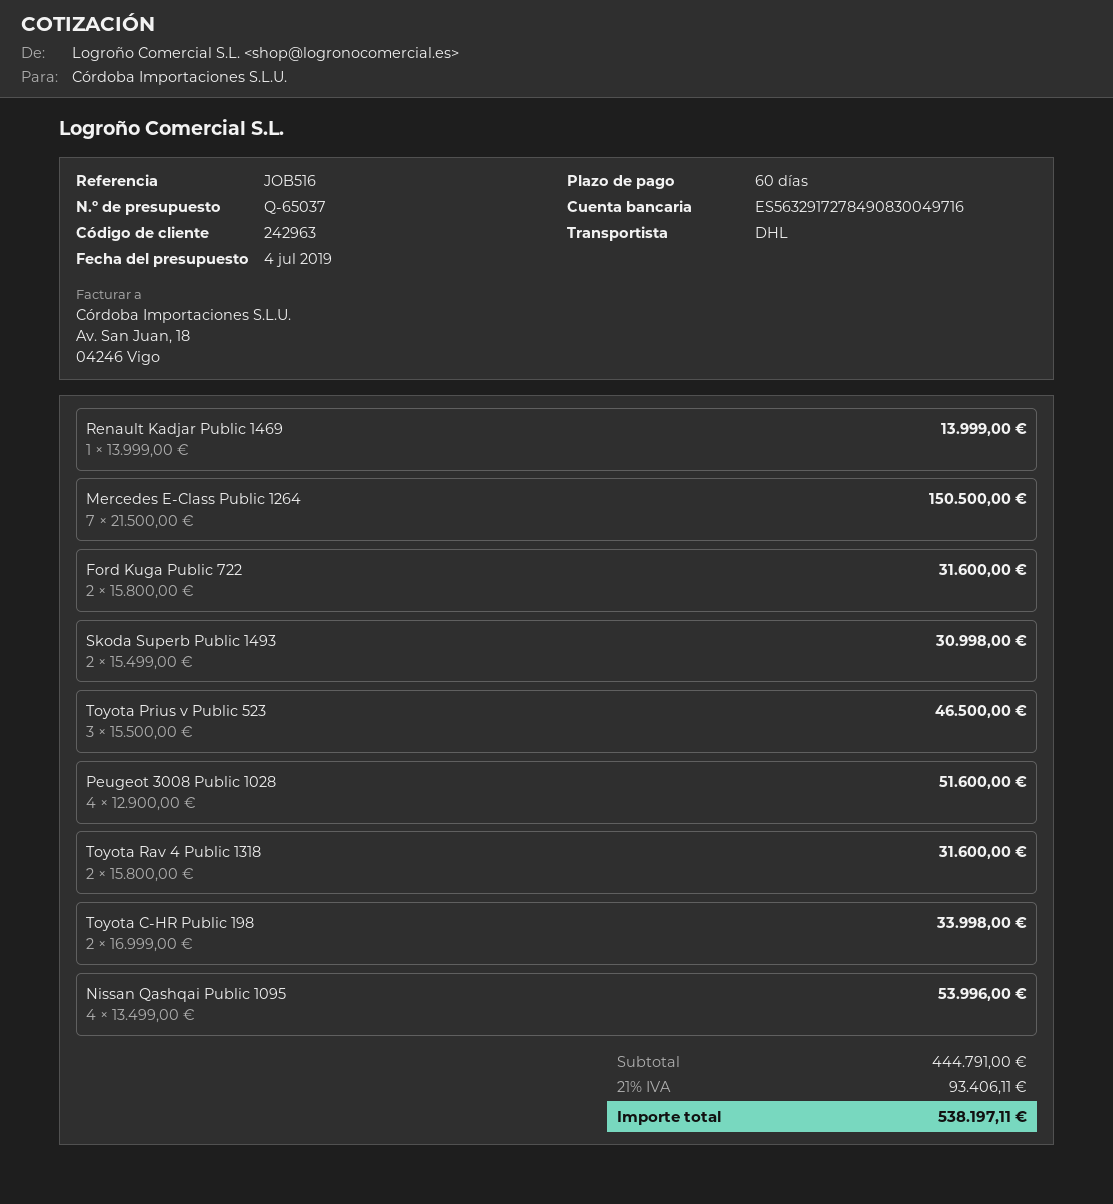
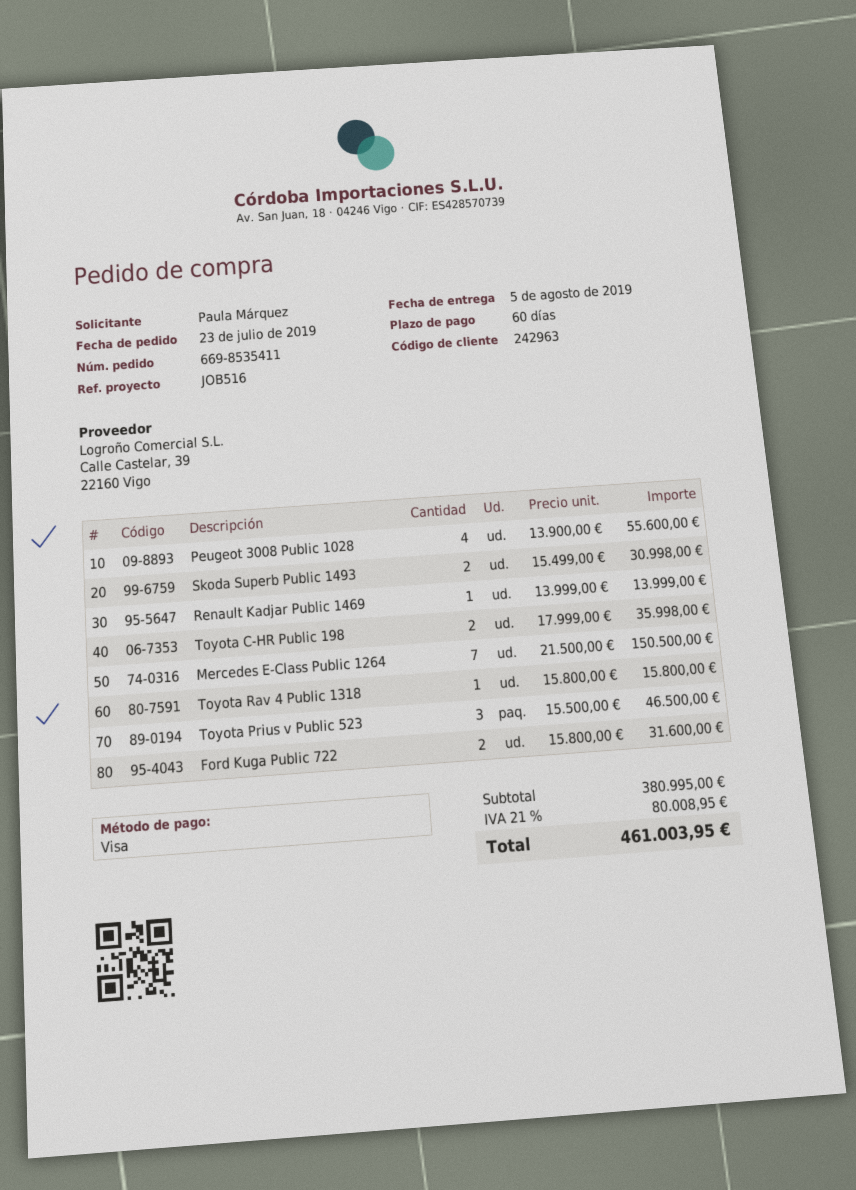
Peugeot 3008 Public 1028: 4 x 12900.00 = 51600.00 -> 4 x 13900.00 = 55600.00
Toyota Rav 4 Public 1318: 2 x 15800.00 = 31600.00 -> 1 x 15800.00 = 15800.00
Toyota C-HR Public 198: 2 x 16999.00 = 33998.00 -> 2 x 17999.00 = 35998.00
Nissan Qashqai Public 1095: 4 x 13499.00 = 53996.00 -> none
subtotal: 444791.00 -> 380995.00
tax: 21% = 93406.11 -> 21% = 80008.95
total: 538197.11 -> 461003.95

